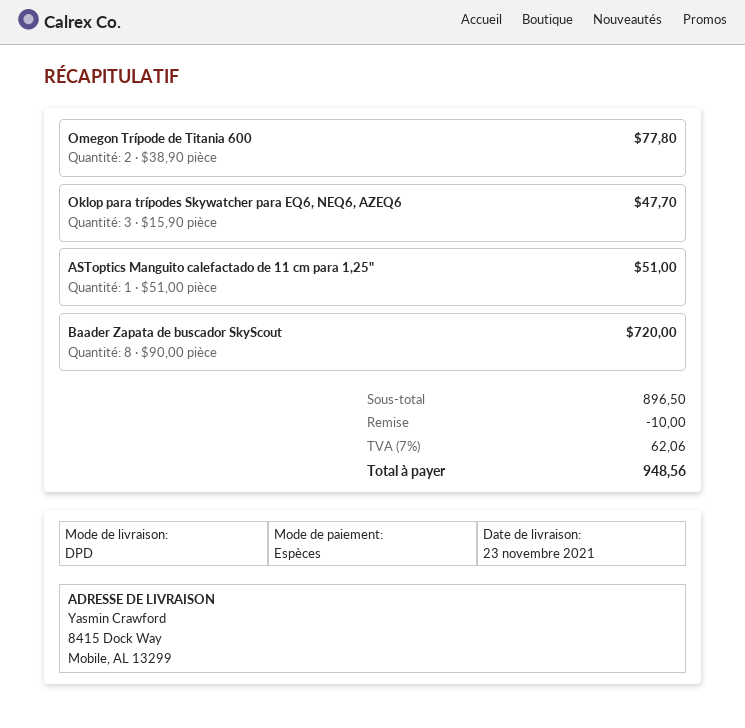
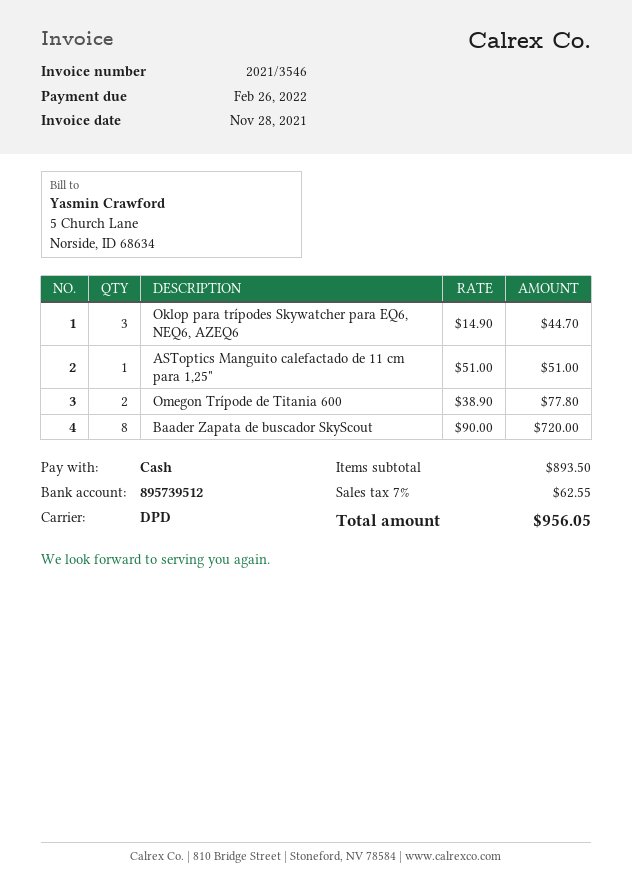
Oklop para trípodes Skywatcher para EQ6, NEQ6, AZEQ6: 3 x 15.90 = 47.70 -> 3 x 14.90 = 44.70
subtotal: 896.50 -> 893.50
discount: 10.00 -> none
tax: 7% = 62.06 -> 7% = 62.55
total: 948.56 -> 956.05

